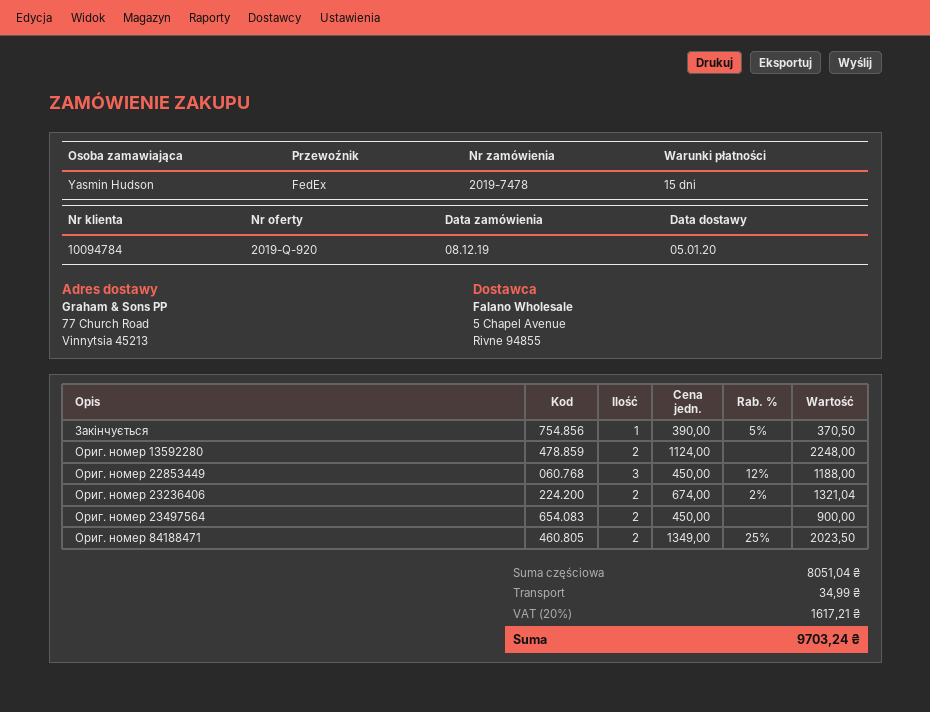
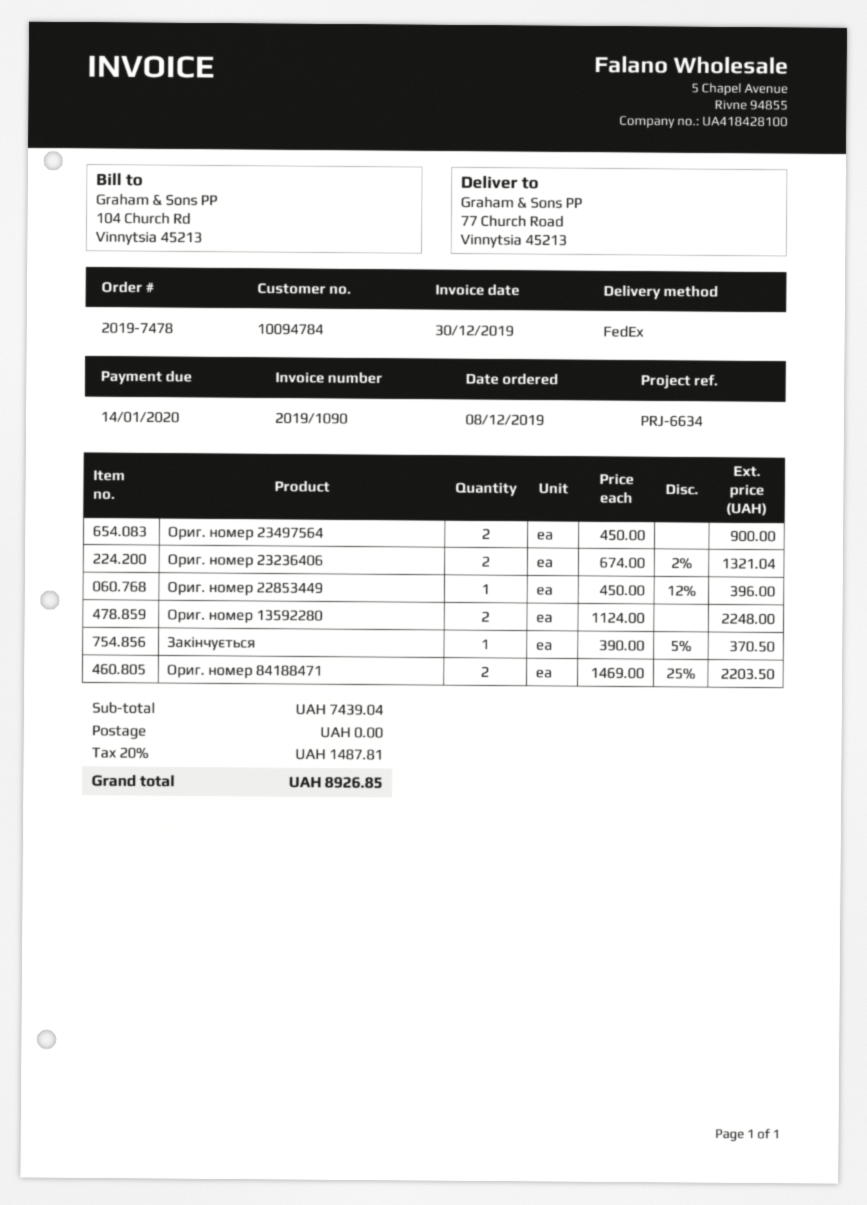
Ориг. номер 22853449: 3 x 450.00 - 12% = 1188.00 -> 1 x 450.00 - 12% = 396.00
Ориг. номер 84188471: 2 x 1349.00 - 25% = 2023.50 -> 2 x 1469.00 - 25% = 2203.50
subtotal: 8051.04 -> 7439.04
shipping: 34.99 -> 0.00
tax: 20% = 1617.21 -> 20% = 1487.81
total: 9703.24 -> 8926.85

